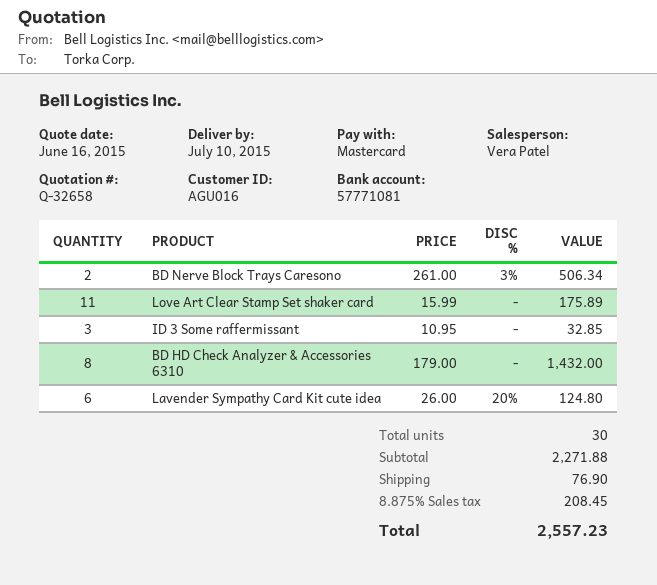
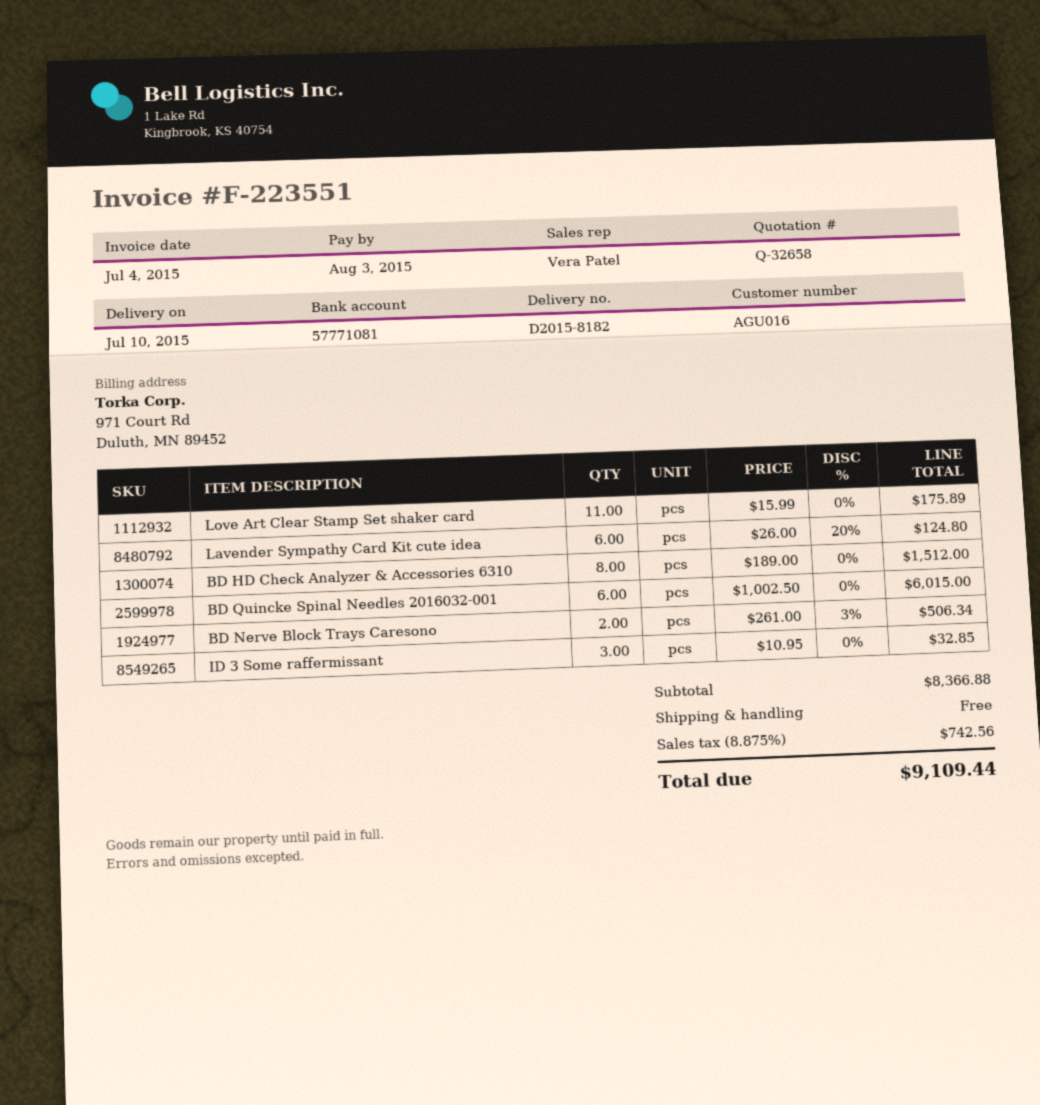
BD HD Check Analyzer & Accessories 6310: 8 x 179.00 = 1432.00 -> 8 x 189.00 = 1512.00
BD Quincke Spinal Needles 2016032-001: none -> 6 x 1002.50 = 6015.00
subtotal: 2271.88 -> 8366.88
shipping: 76.90 -> 0.00
tax: 8.875% = 208.45 -> 8.875% = 742.56
total: 2557.23 -> 9109.44

